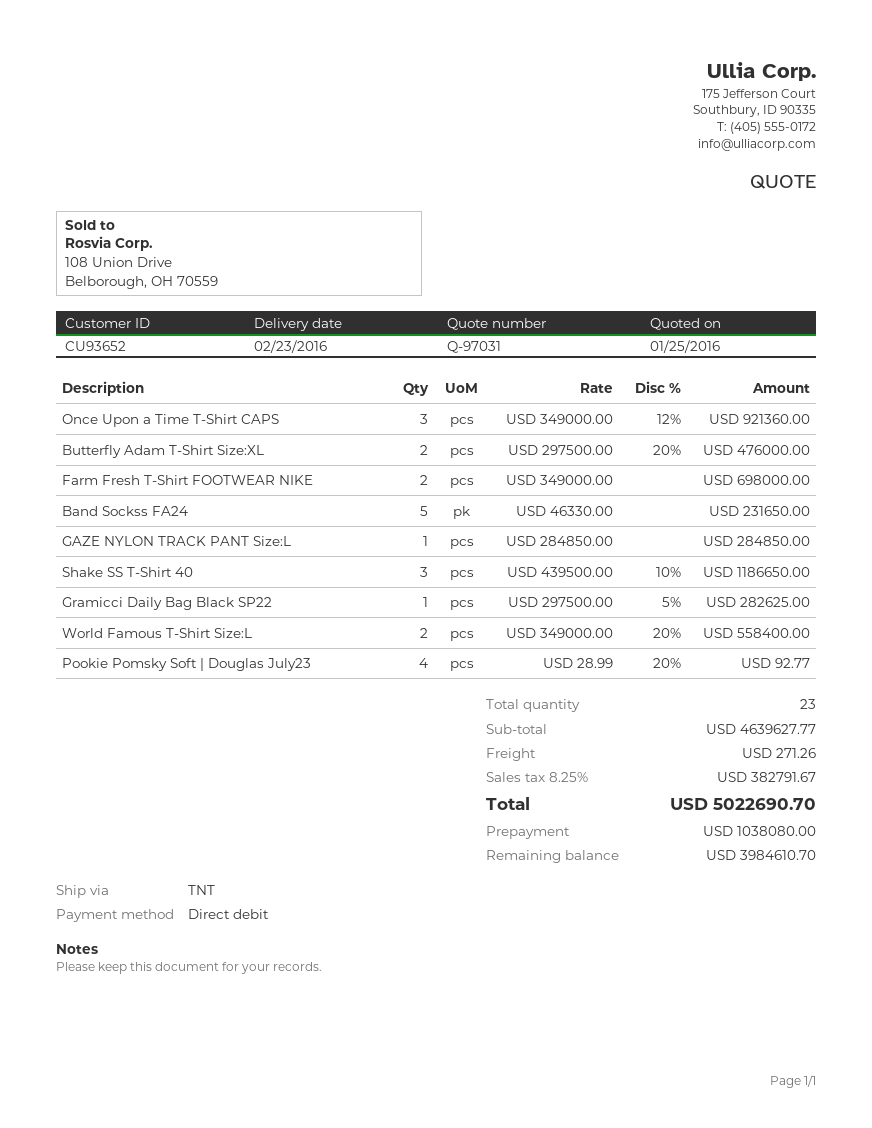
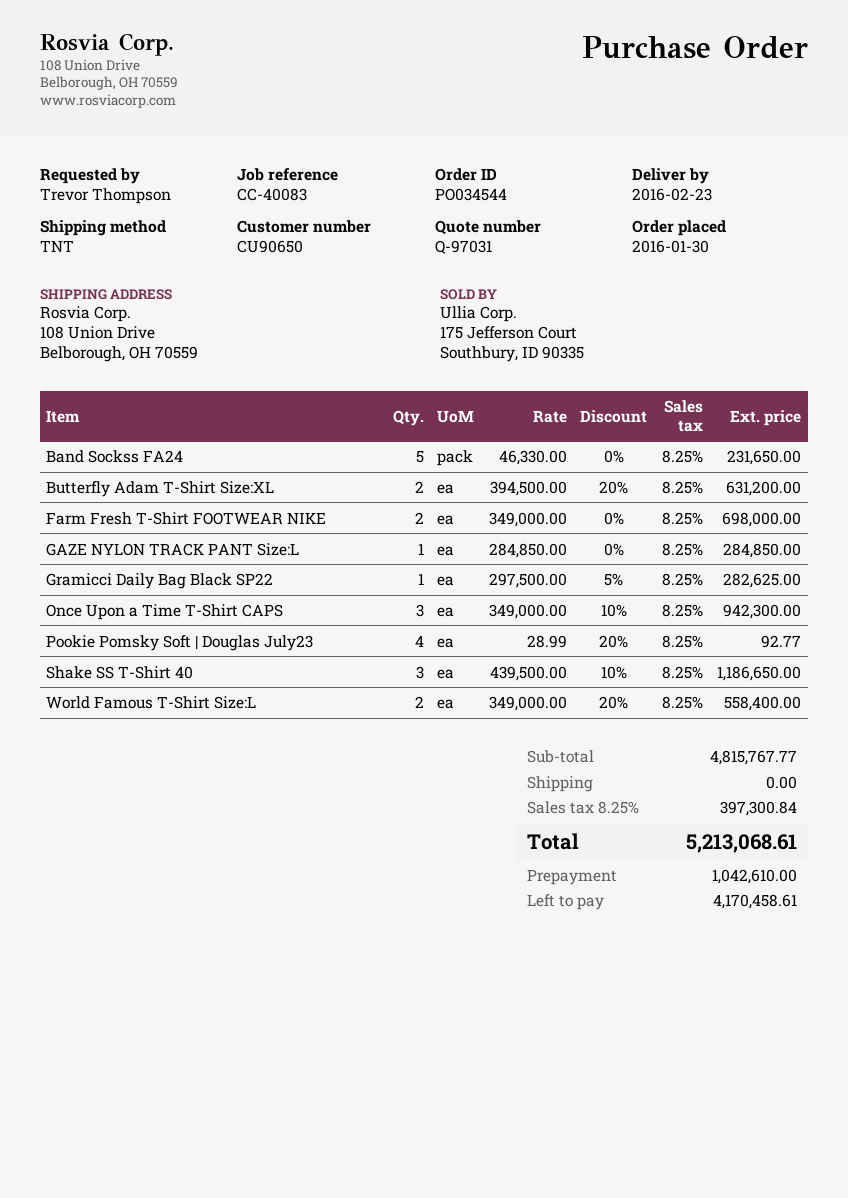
customer number: CU93652 -> CU90650
Once Upon a Time T-Shirt CAPS: 3 x 349000.00 - 12% = 921360.00 -> 3 x 349000.00 - 10% = 942300.00
Butterfly Adam T-Shirt Size:XL: 2 x 297500.00 - 20% = 476000.00 -> 2 x 394500.00 - 20% = 631200.00
subtotal: 4639627.77 -> 4815767.77
shipping: 271.26 -> 0.00
tax: 8.25% = 382791.67 -> 8.25% = 397300.84
total: 5022690.70 -> 5213068.61
deposit: 1038080.00 -> 1042610.00
balance: 3984610.70 -> 4170458.61

